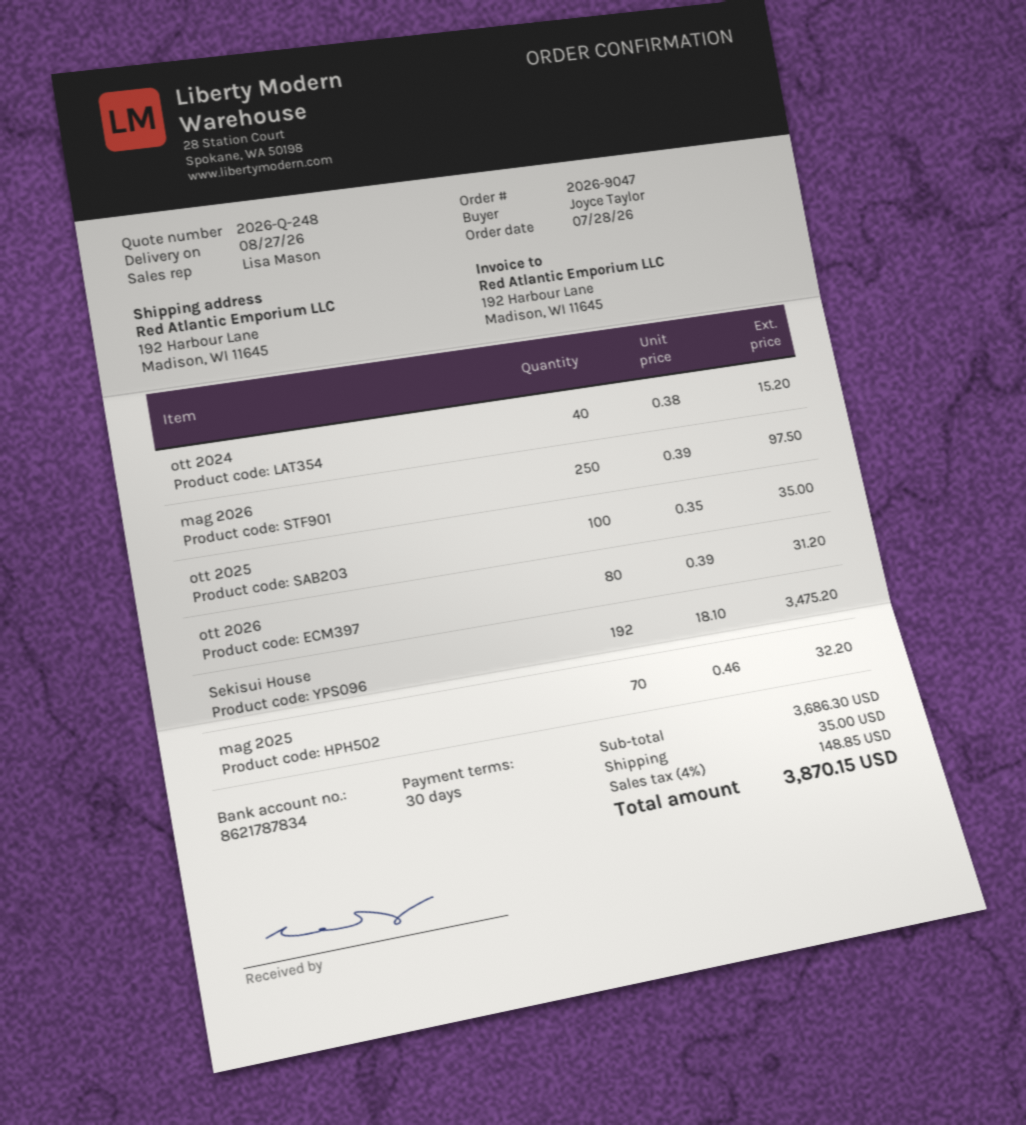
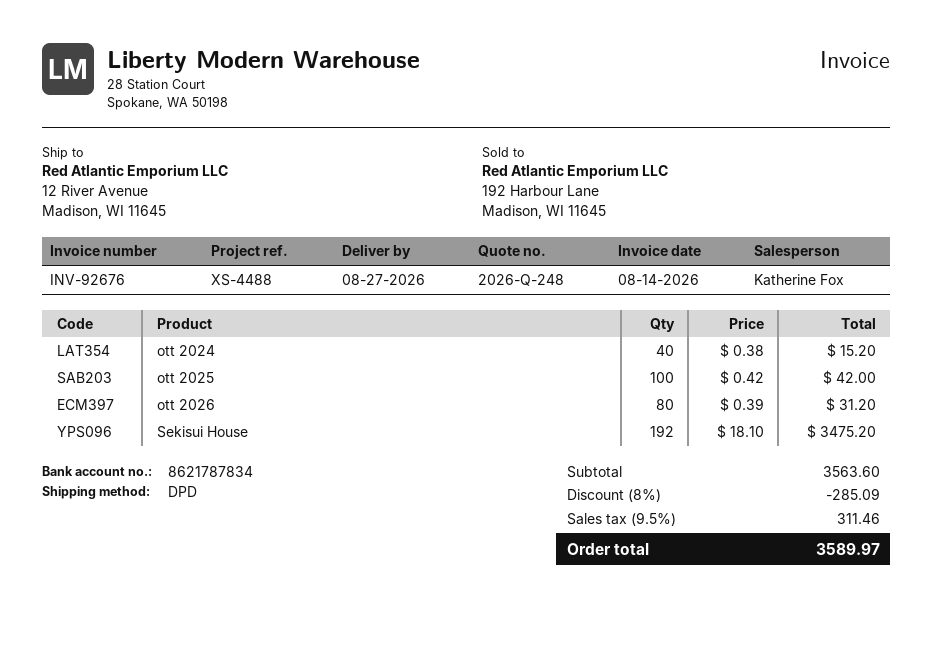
sales rep: Lisa Mason -> Katherine Fox
ship to: 192 Harbour Lane, Madison, WI 11645 -> 12 River Avenue, Madison, WI 11645
mag 2026: 250 x 0.39 = 97.50 -> none
ott 2025: 100 x 0.35 = 35.00 -> 100 x 0.42 = 42.00
mag 2025: 70 x 0.46 = 32.20 -> none
subtotal: 3686.30 -> 3563.60
discount: none -> 8% = 285.09
shipping: 35.00 -> none
tax: 4% = 148.85 -> 9.5% = 311.46
total: 3870.15 -> 3589.97

